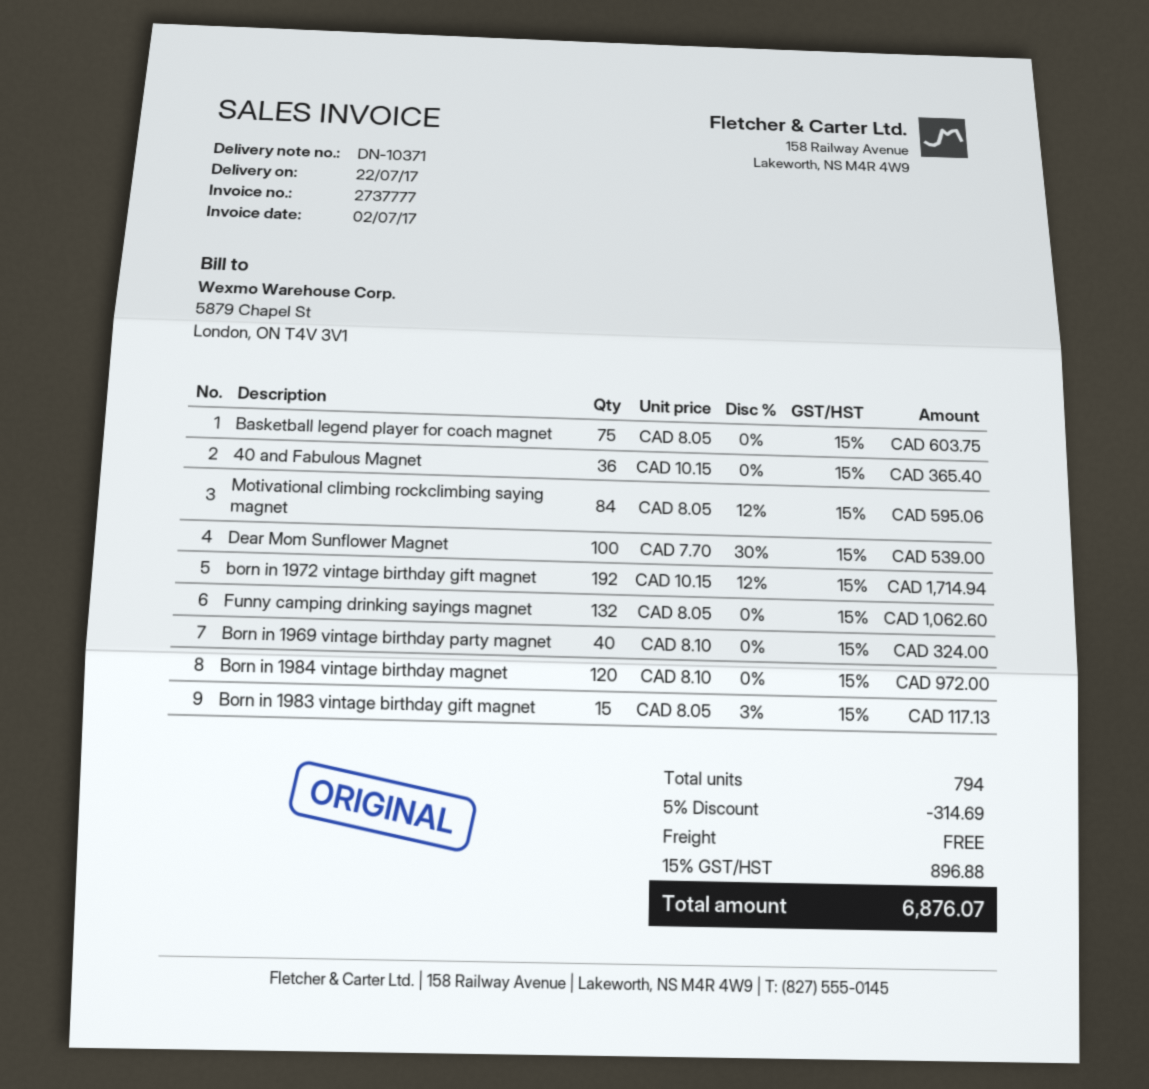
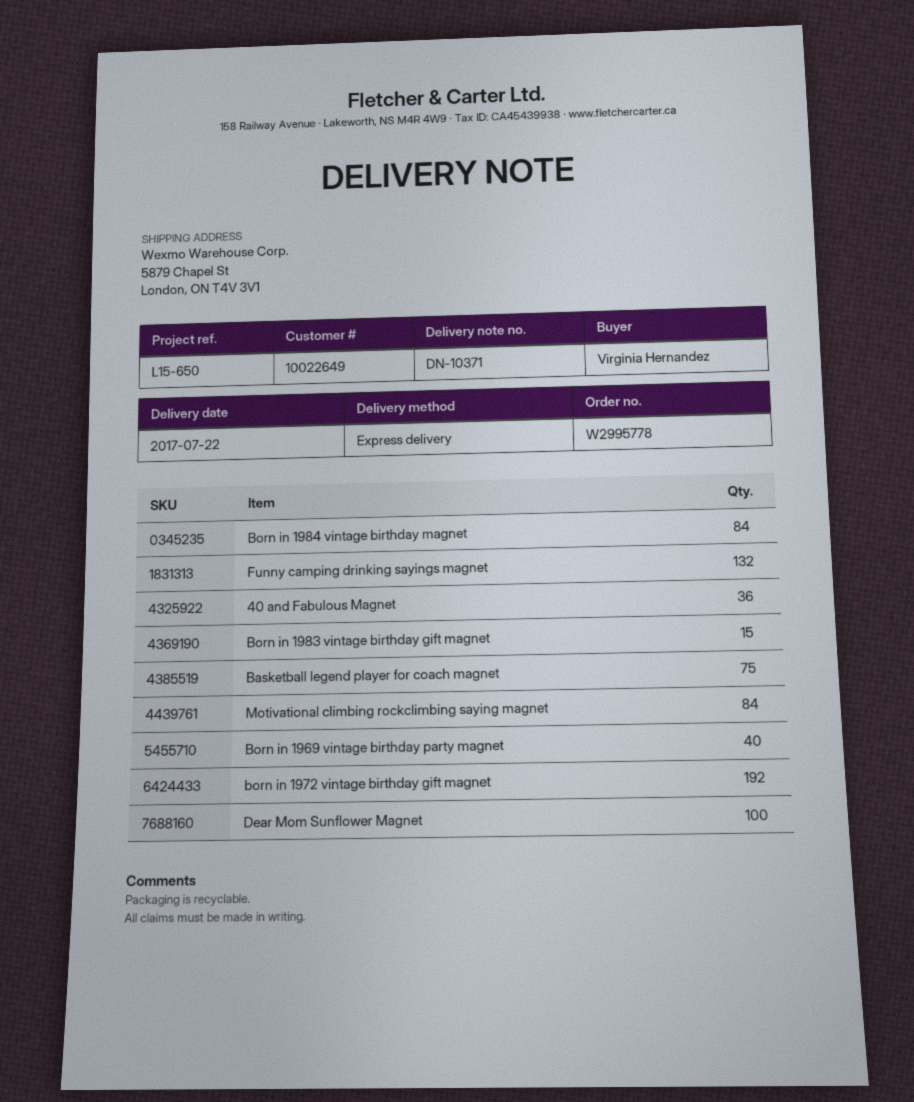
Born in 1984 vintage birthday magnet: 120 -> 84

